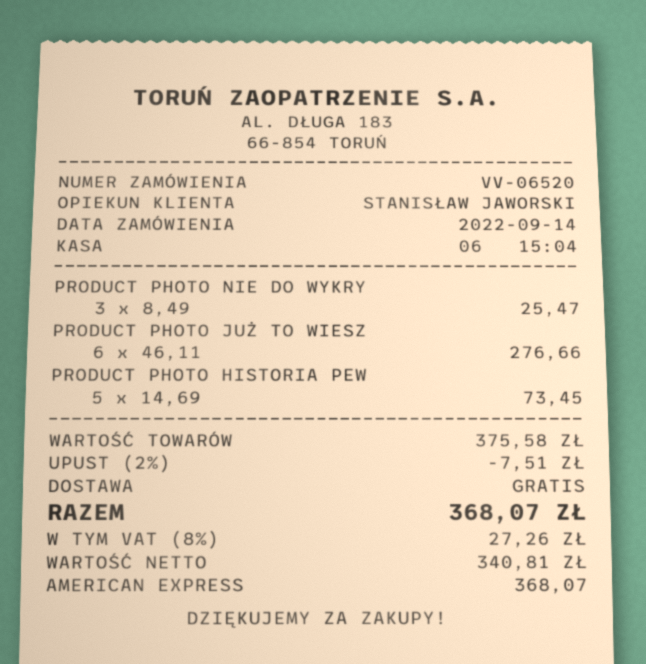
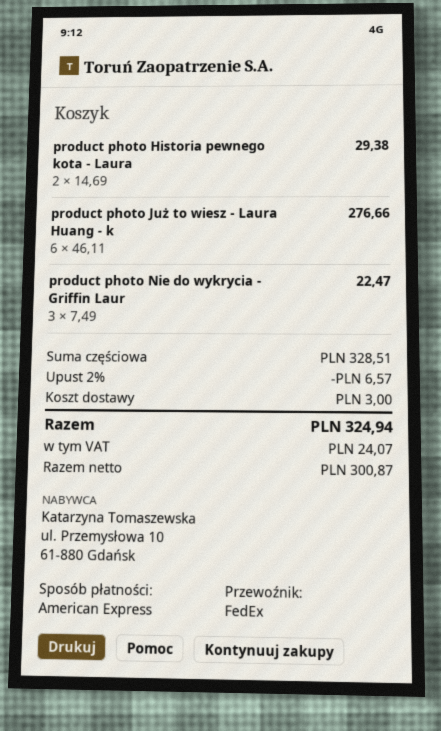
PRODUCT PHOTO NIE DO WYKRY: 3 x 8.49 = 25.47 -> 3 x 7.49 = 22.47
PRODUCT PHOTO HISTORIA PEW: 5 x 14.69 = 73.45 -> 2 x 14.69 = 29.38
subtotal: 375.58 -> 328.51
discount: 2% = 7.51 -> 2% = 6.57
shipping: 0.00 -> 3.00
net: 340.81 -> 300.87
tax: 27.26 -> 24.07
total: 368.07 -> 324.94

